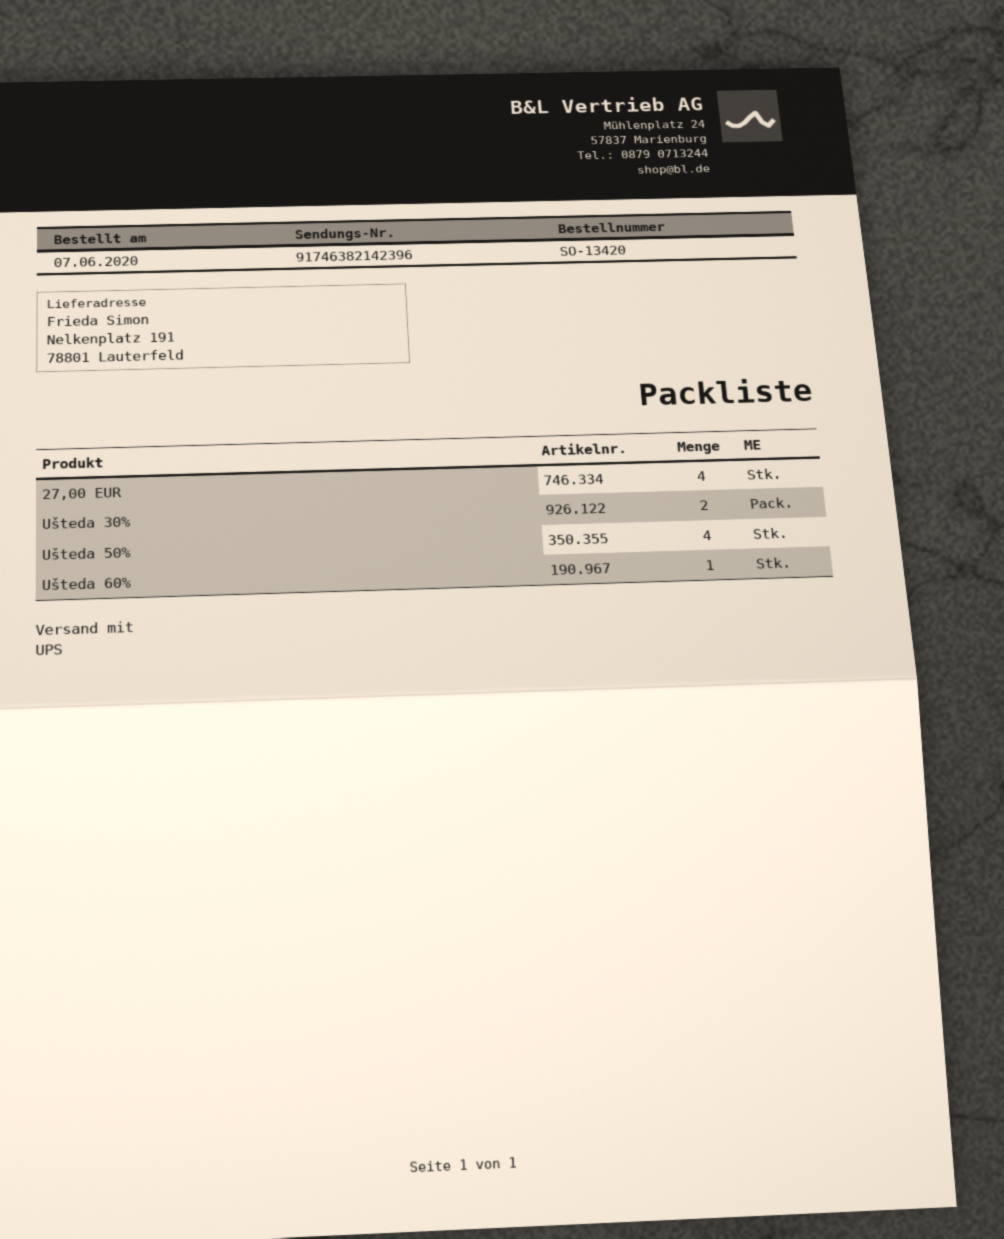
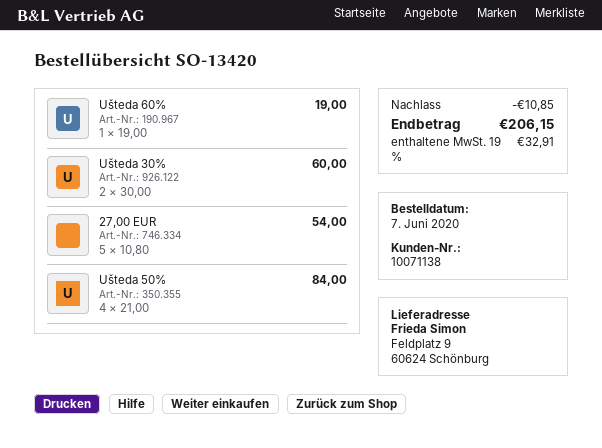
ship to: Nelkenplatz 191, 78801 Lauterfeld -> Feldplatz 9, 60624 Schönburg
27,00 EUR: 4 -> 5

